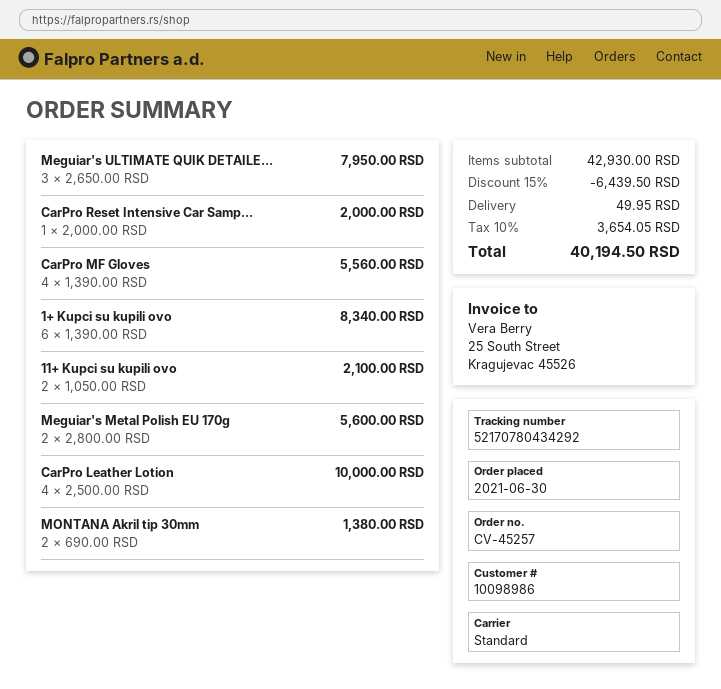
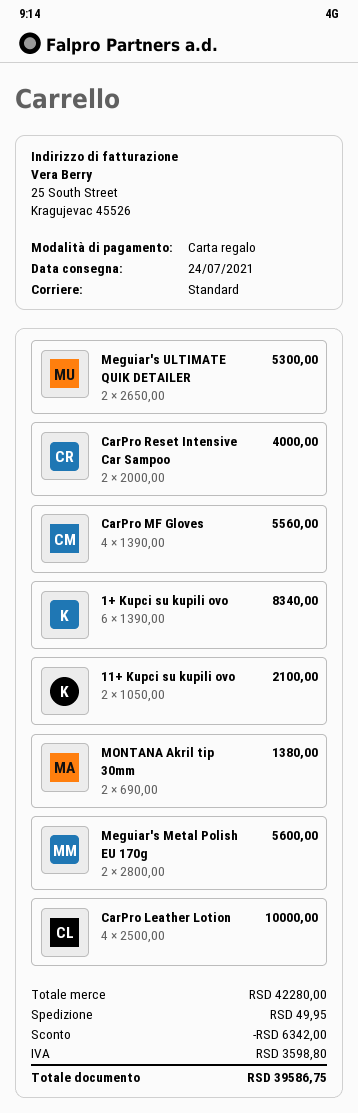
Meguiar's ULTIMATE QUIK DETAILE...: 3 x 2650.00 = 7950.00 -> 2 x 2650.00 = 5300.00
CarPro Reset Intensive Car Samp...: 1 x 2000.00 = 2000.00 -> 2 x 2000.00 = 4000.00
subtotal: 42930.00 -> 42280.00
discount: 6439.50 -> 6342.00
tax: 3654.05 -> 3598.80
total: 40194.50 -> 39586.75

